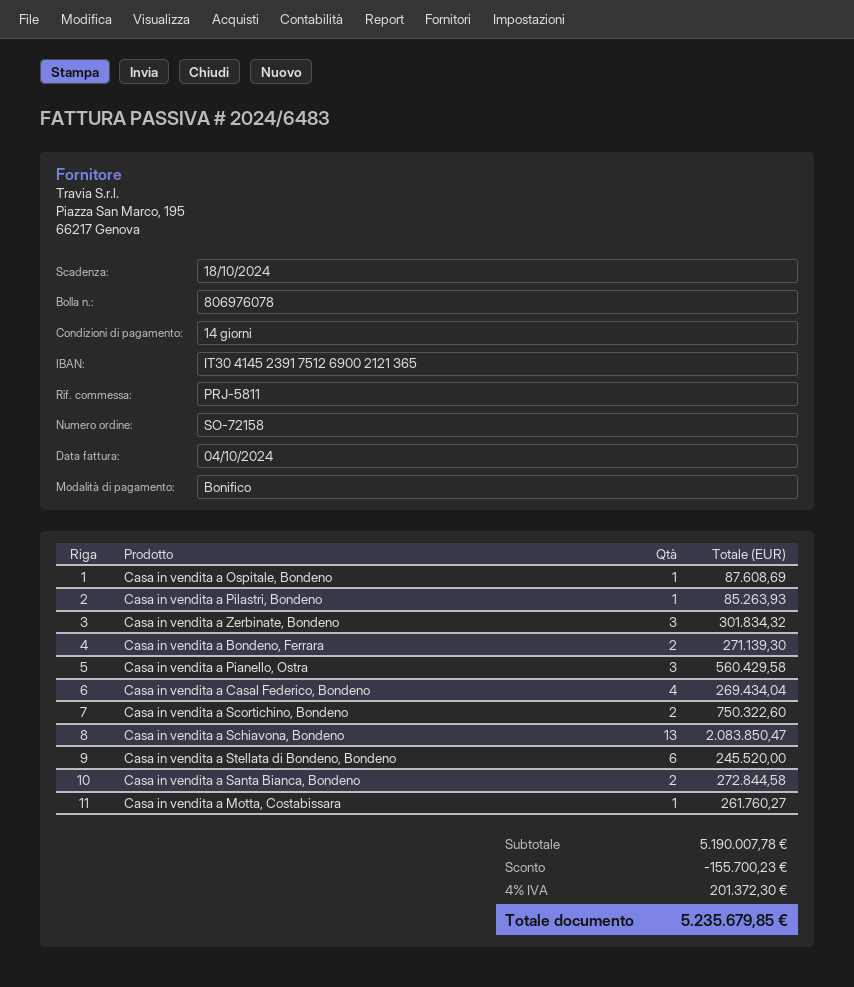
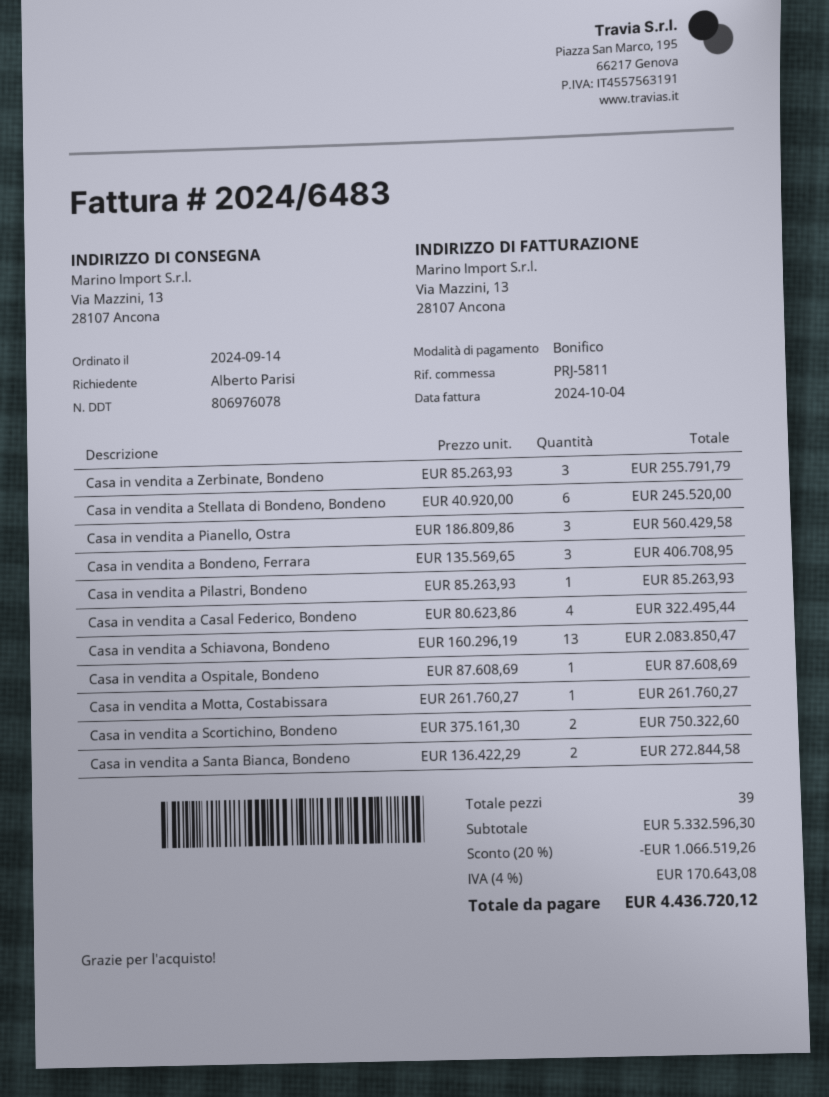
Casa in vendita a Zerbinate, Bondeno: 3 for 301834.32 -> 3 for 255791.79
Casa in vendita a Bondeno, Ferrara: 2 for 271139.30 -> 3 for 406708.95
Casa in vendita a Casal Federico, Bondeno: 4 for 269434.04 -> 4 for 322495.44
subtotal: 5190007.78 -> 5332596.30
discount: 155700.23 -> 1066519.26
tax: 4% = 201372.30 -> 4% = 170643.08
total: 5235679.85 -> 4436720.12

